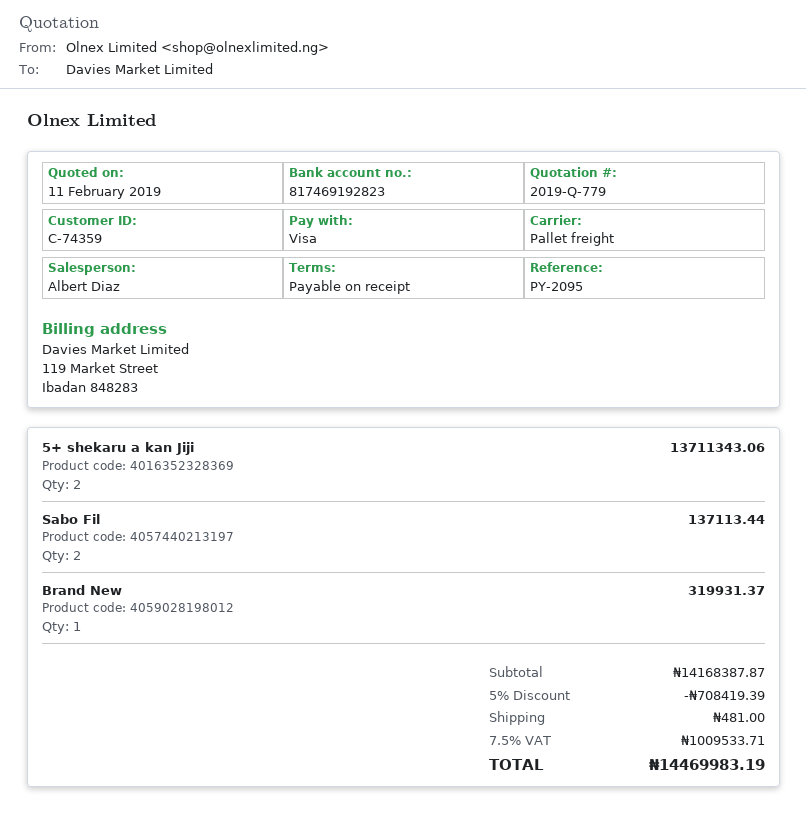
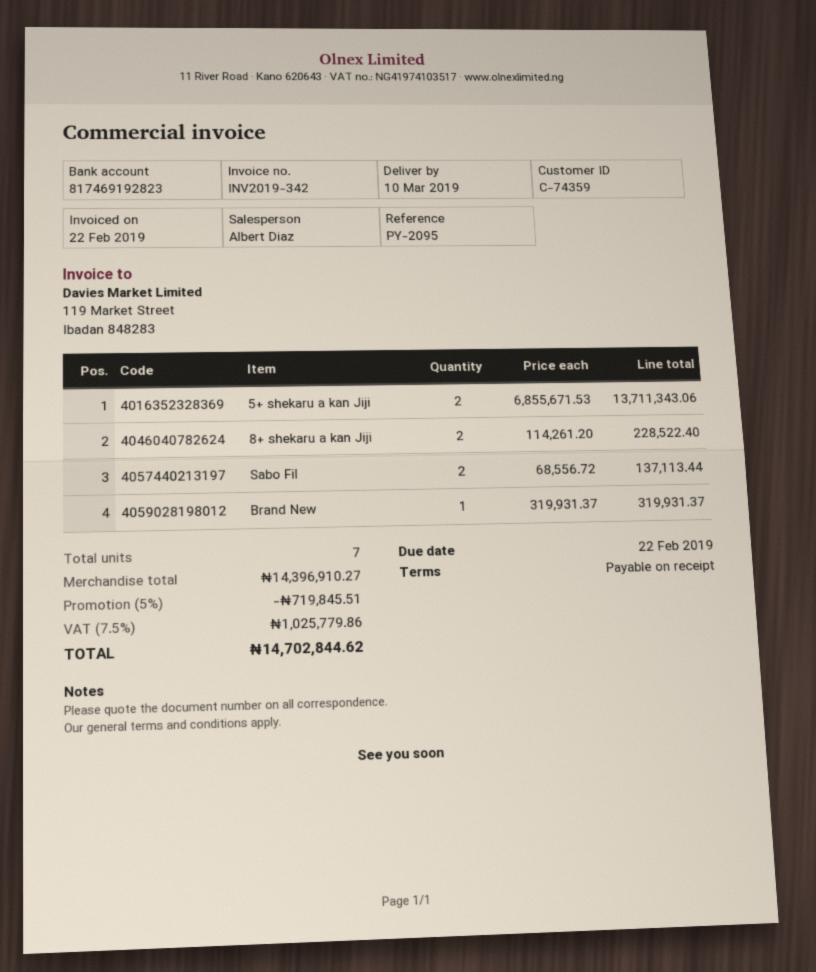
8+ shekaru a kan Jiji: none -> 2 for 228522.40
subtotal: 14168387.87 -> 14396910.27
discount: 5% = 708419.39 -> 5% = 719845.51
shipping: 481.00 -> none
tax: 7.5% = 1009533.71 -> 7.5% = 1025779.86
total: 14469983.19 -> 14702844.62

